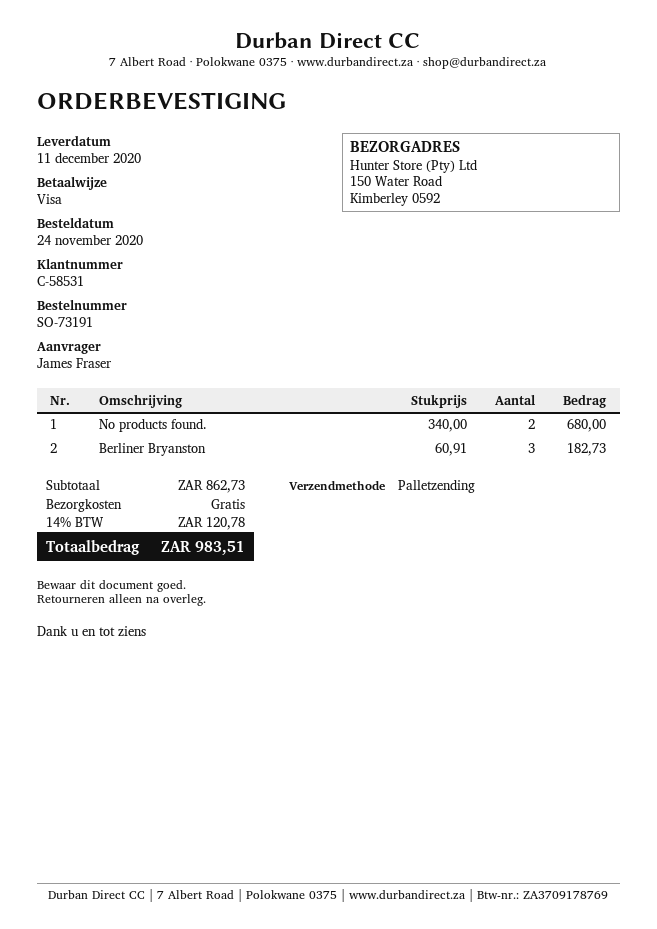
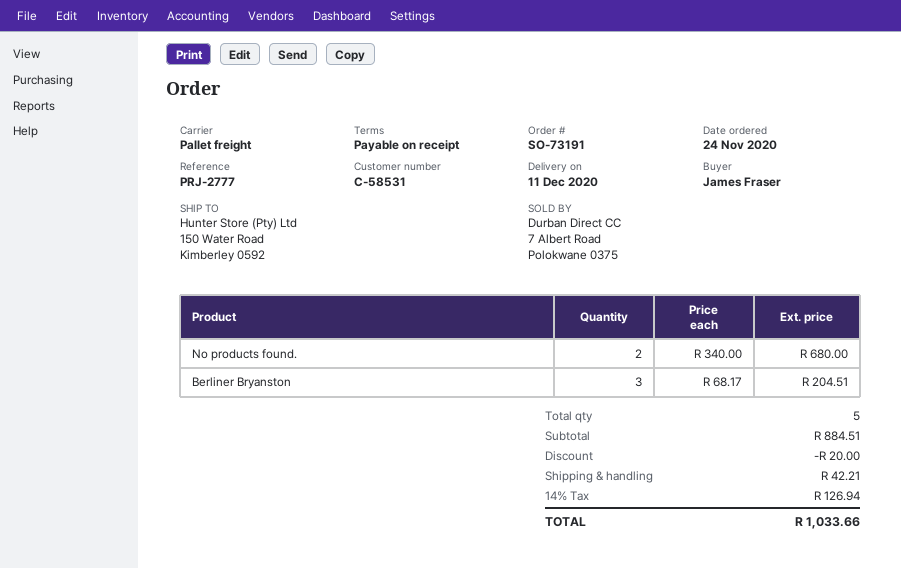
Berliner Bryanston: 3 x 60.91 = 182.73 -> 3 x 68.17 = 204.51
subtotal: 862.73 -> 884.51
discount: none -> 20.00
shipping: 0.00 -> 42.21
tax: 14% = 120.78 -> 14% = 126.94
total: 983.51 -> 1033.66

